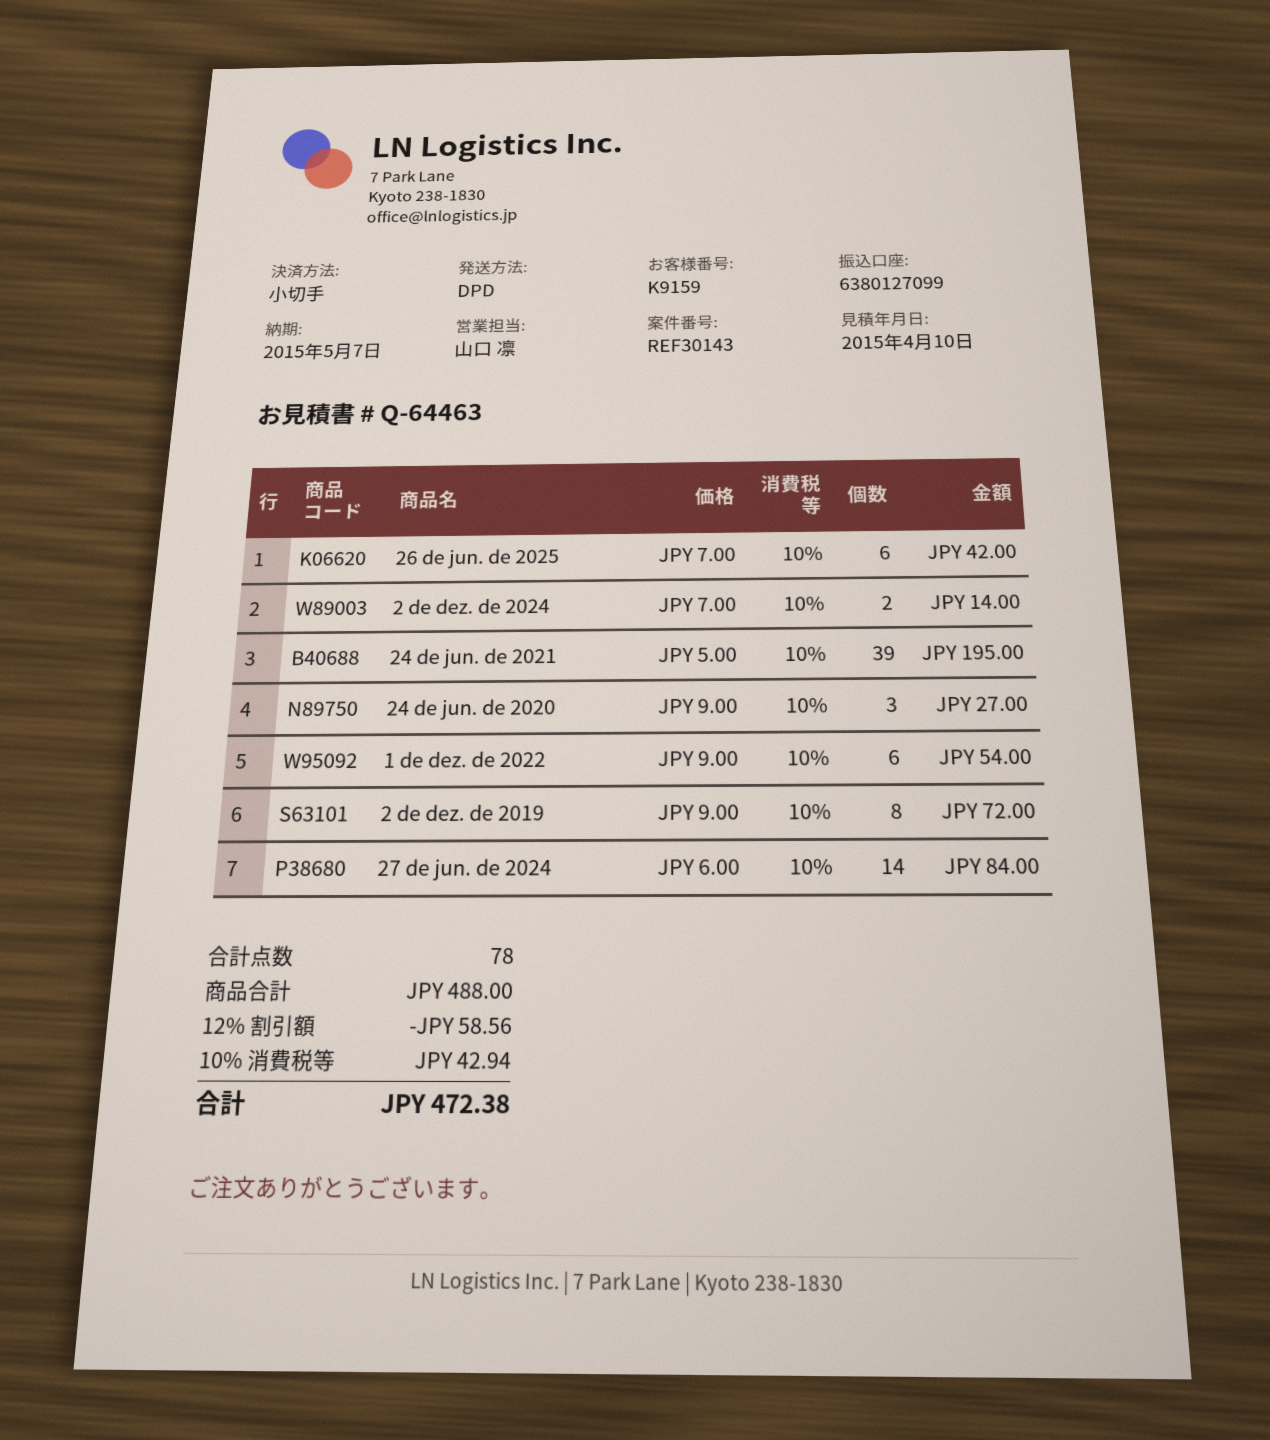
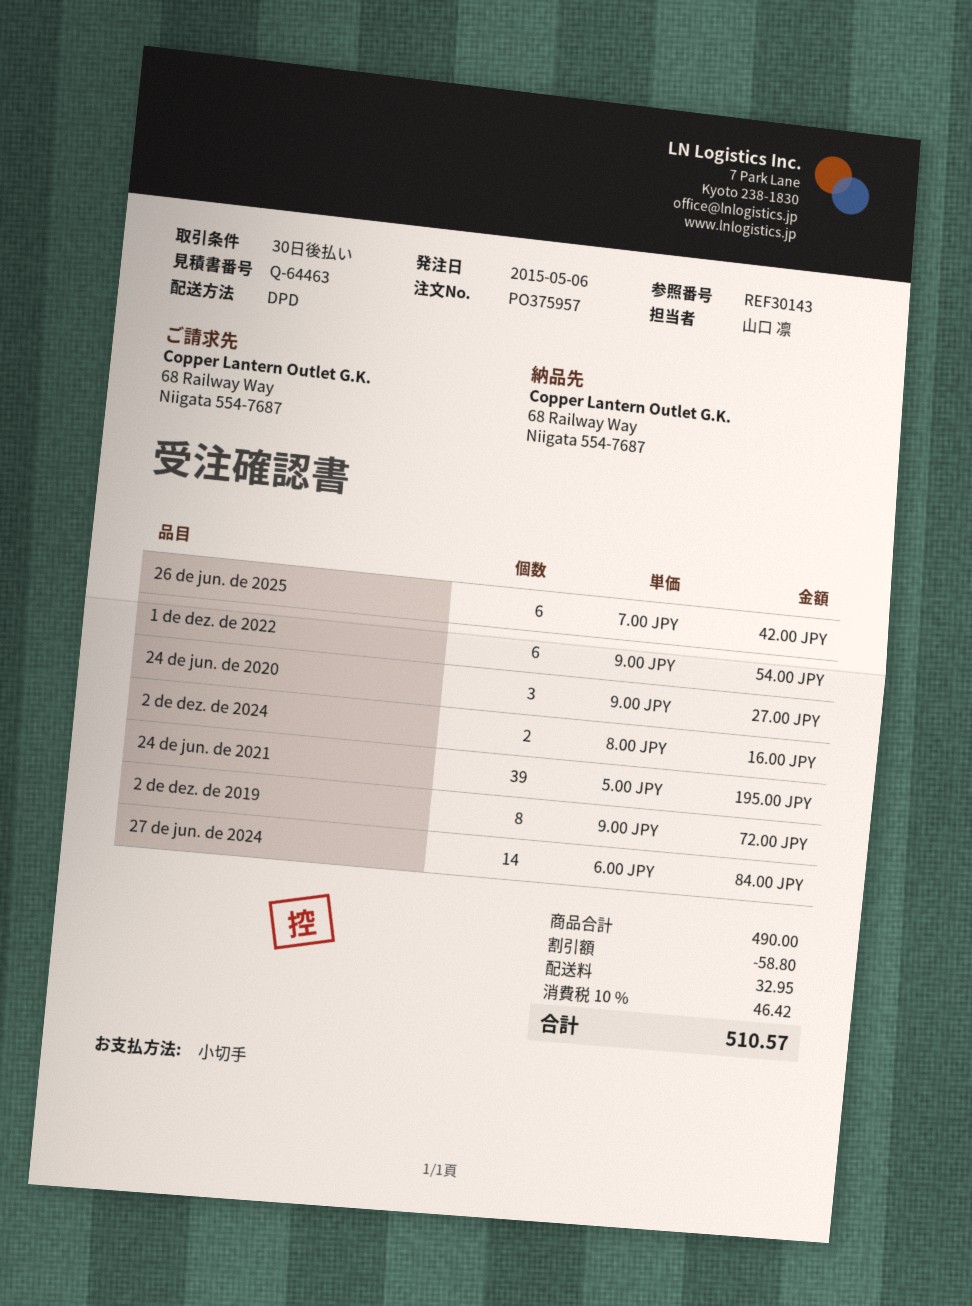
2 de dez. de 2024: 2 x 7.00 = 14.00 -> 2 x 8.00 = 16.00
subtotal: 488.00 -> 490.00
discount: 58.56 -> 58.80
shipping: none -> 32.95
tax: 10% = 42.94 -> 10% = 46.42
total: 472.38 -> 510.57

